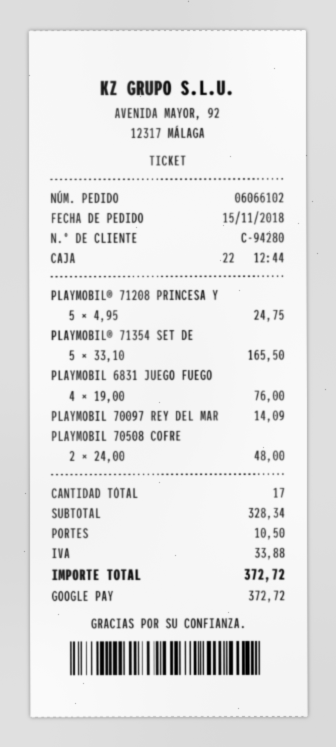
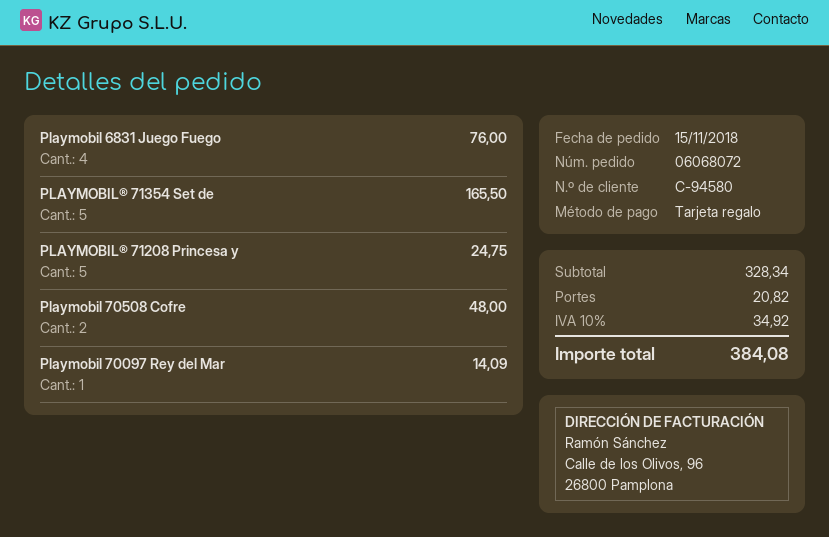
order number: 06066102 -> 06068072
customer number: C-94280 -> C-94580
payment method: Google Pay -> gift card
shipping: 10.50 -> 20.82
tax: 33.88 -> 34.92
total: 372.72 -> 384.08

